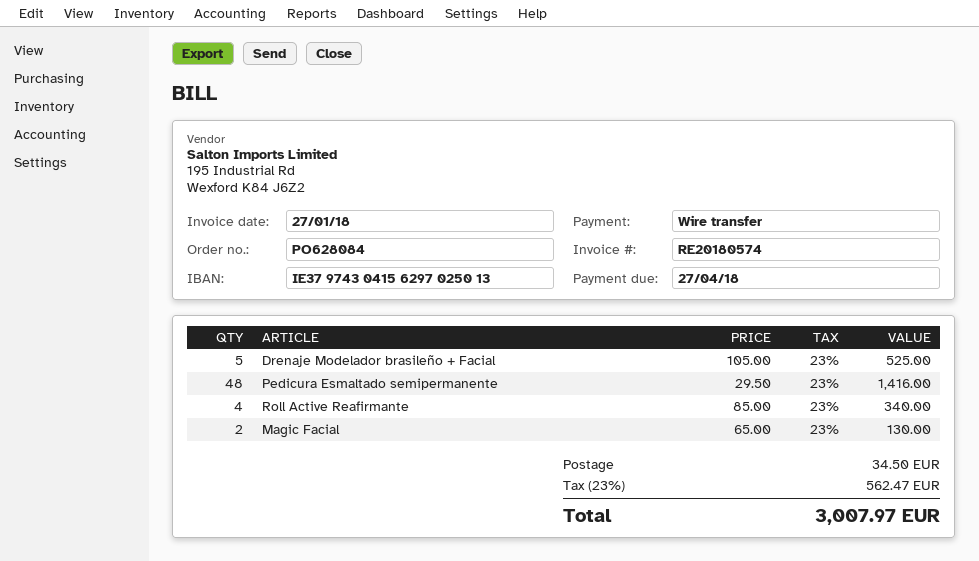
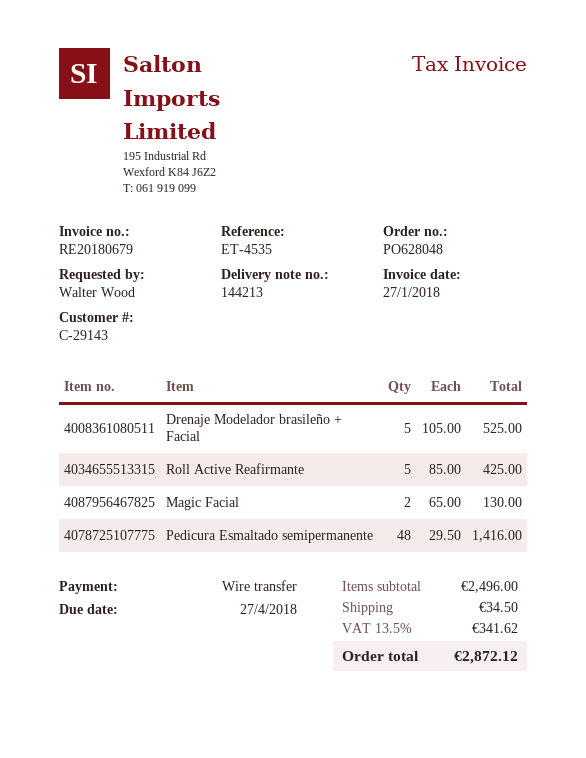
order number: PO628084 -> PO628048
invoice number: RE20180574 -> RE20180679
Roll Active Reafirmante: 4 x 85.00 = 340.00 -> 5 x 85.00 = 425.00
tax: 23% = 562.47 -> 13.5% = 341.62
total: 3007.97 -> 2872.12

